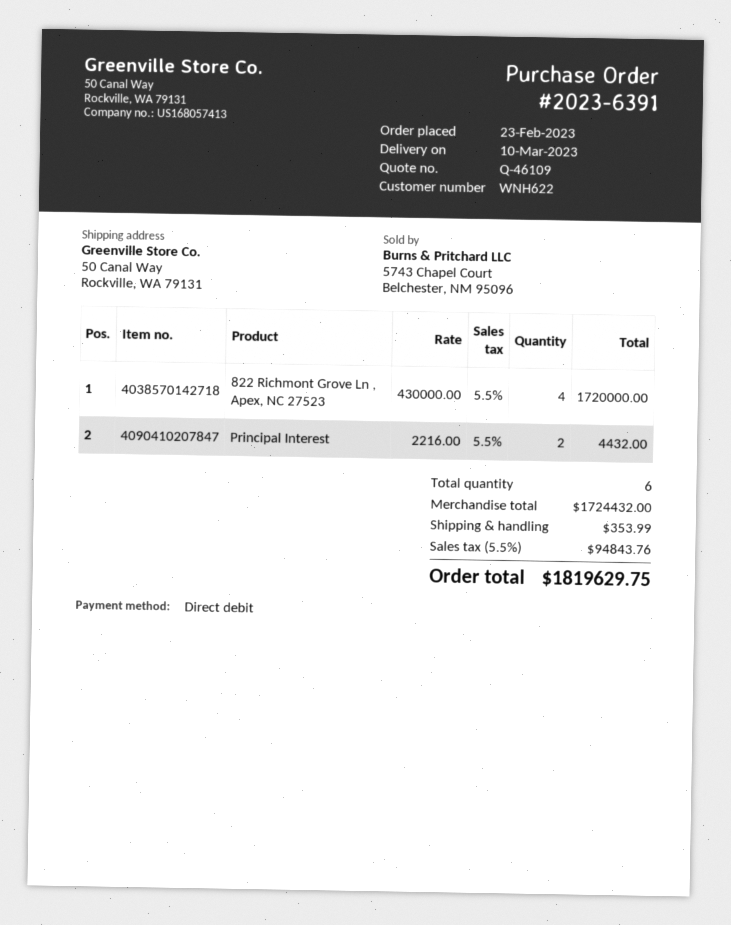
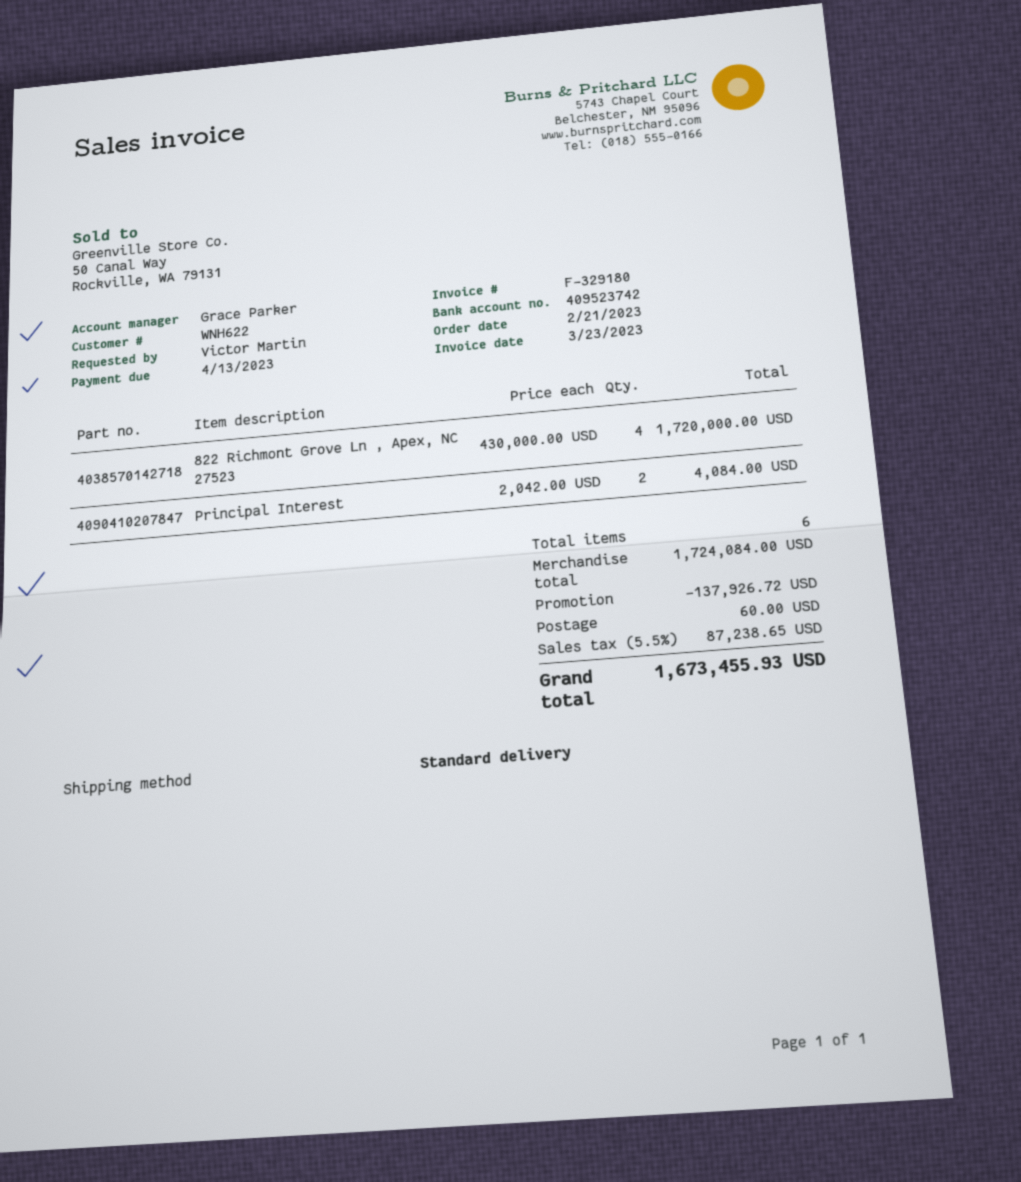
order date: 2023-02-23 -> 2023-02-21
Principal Interest: 2 x 2216.00 = 4432.00 -> 2 x 2042.00 = 4084.00
subtotal: 1724432.00 -> 1724084.00
discount: none -> 137926.72
shipping: 353.99 -> 60.00
tax: 5.5% = 94843.76 -> 5.5% = 87238.65
total: 1819629.75 -> 1673455.93

